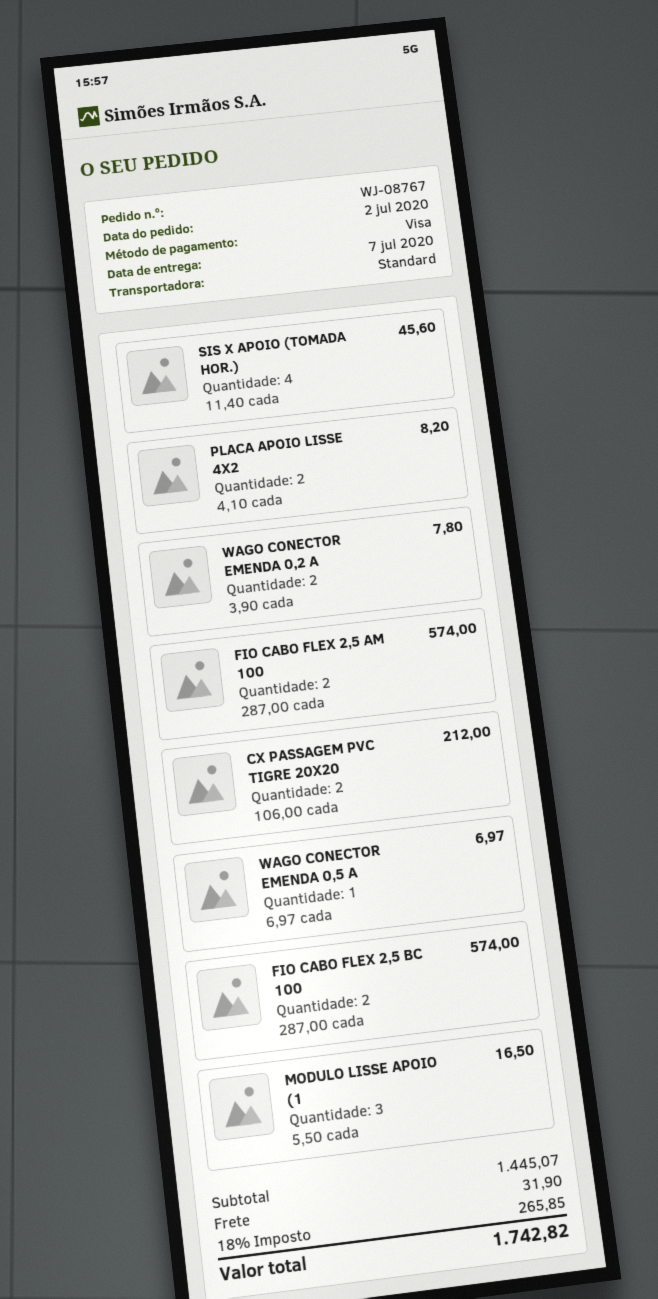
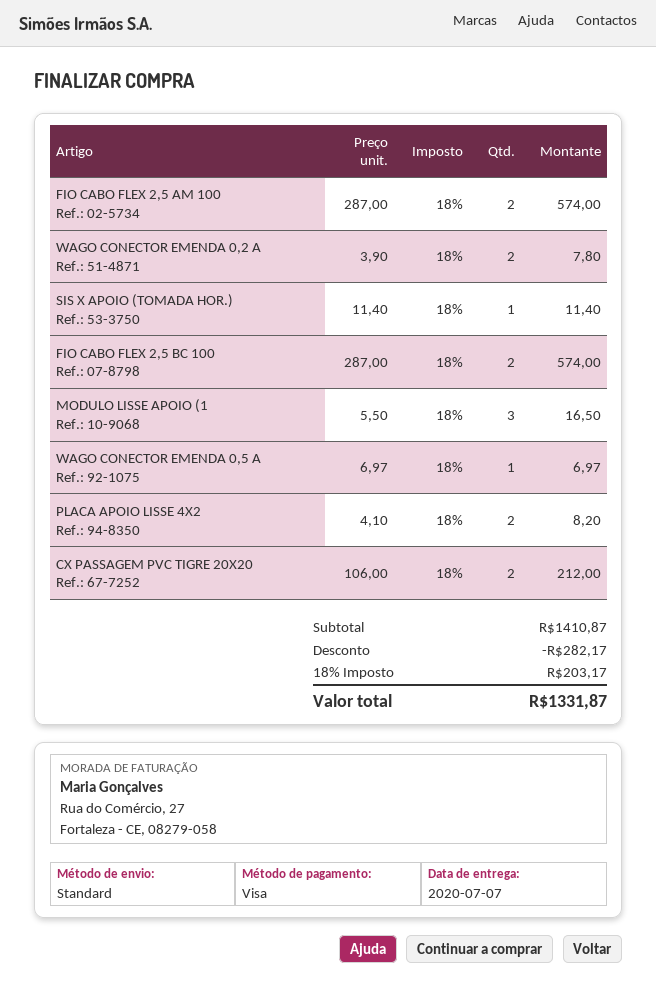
SIS X APOIO (TOMADA HOR.): 4 x 11.40 = 45.60 -> 1 x 11.40 = 11.40
subtotal: 1445.07 -> 1410.87
discount: none -> 282.17
shipping: 31.90 -> none
tax: 18% = 265.85 -> 18% = 203.17
total: 1742.82 -> 1331.87

